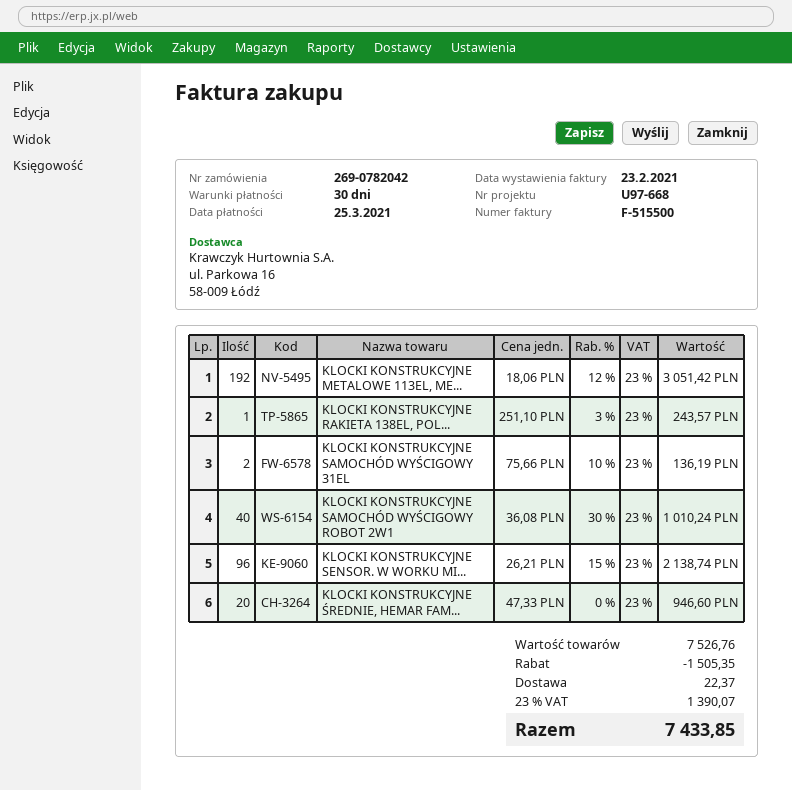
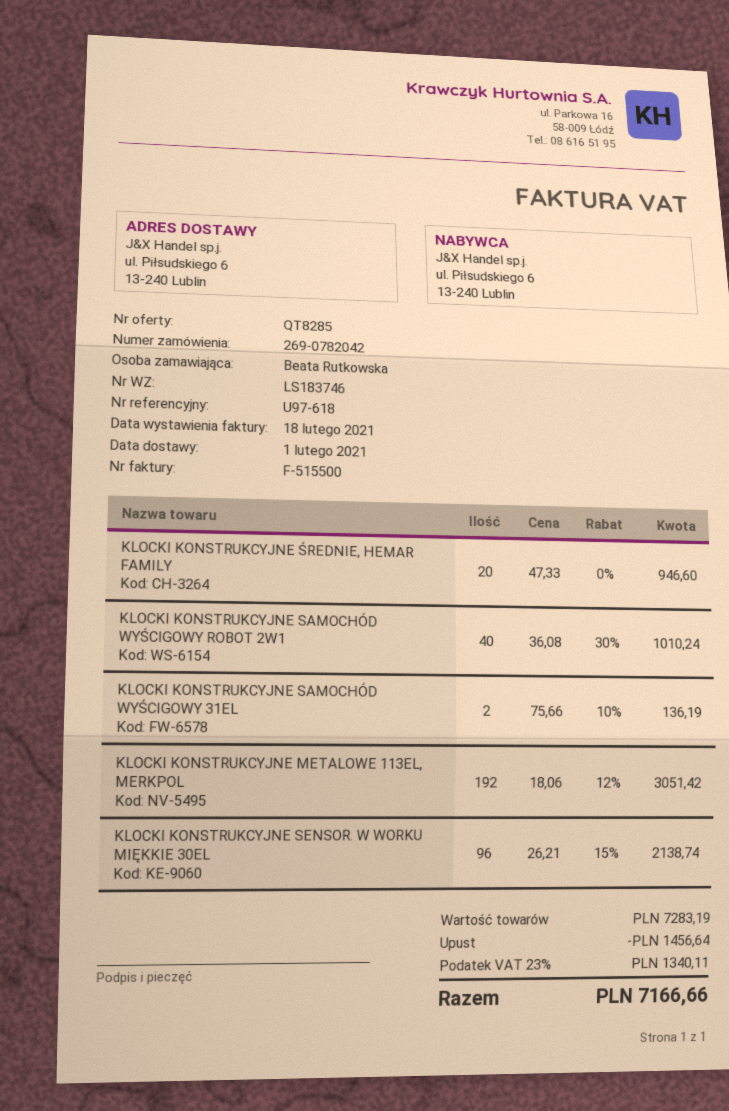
invoice date: 2021-02-23 -> 2021-02-18
reference: U97-668 -> U97-618
KLOCKI KONSTRUKCYJNE RAKIETA 138EL, POL...: 1 x 251.10 - 3% = 243.57 -> none
subtotal: 7526.76 -> 7283.19
discount: 1505.35 -> 1456.64
shipping: 22.37 -> none
tax: 23% = 1390.07 -> 23% = 1340.11
total: 7433.85 -> 7166.66

